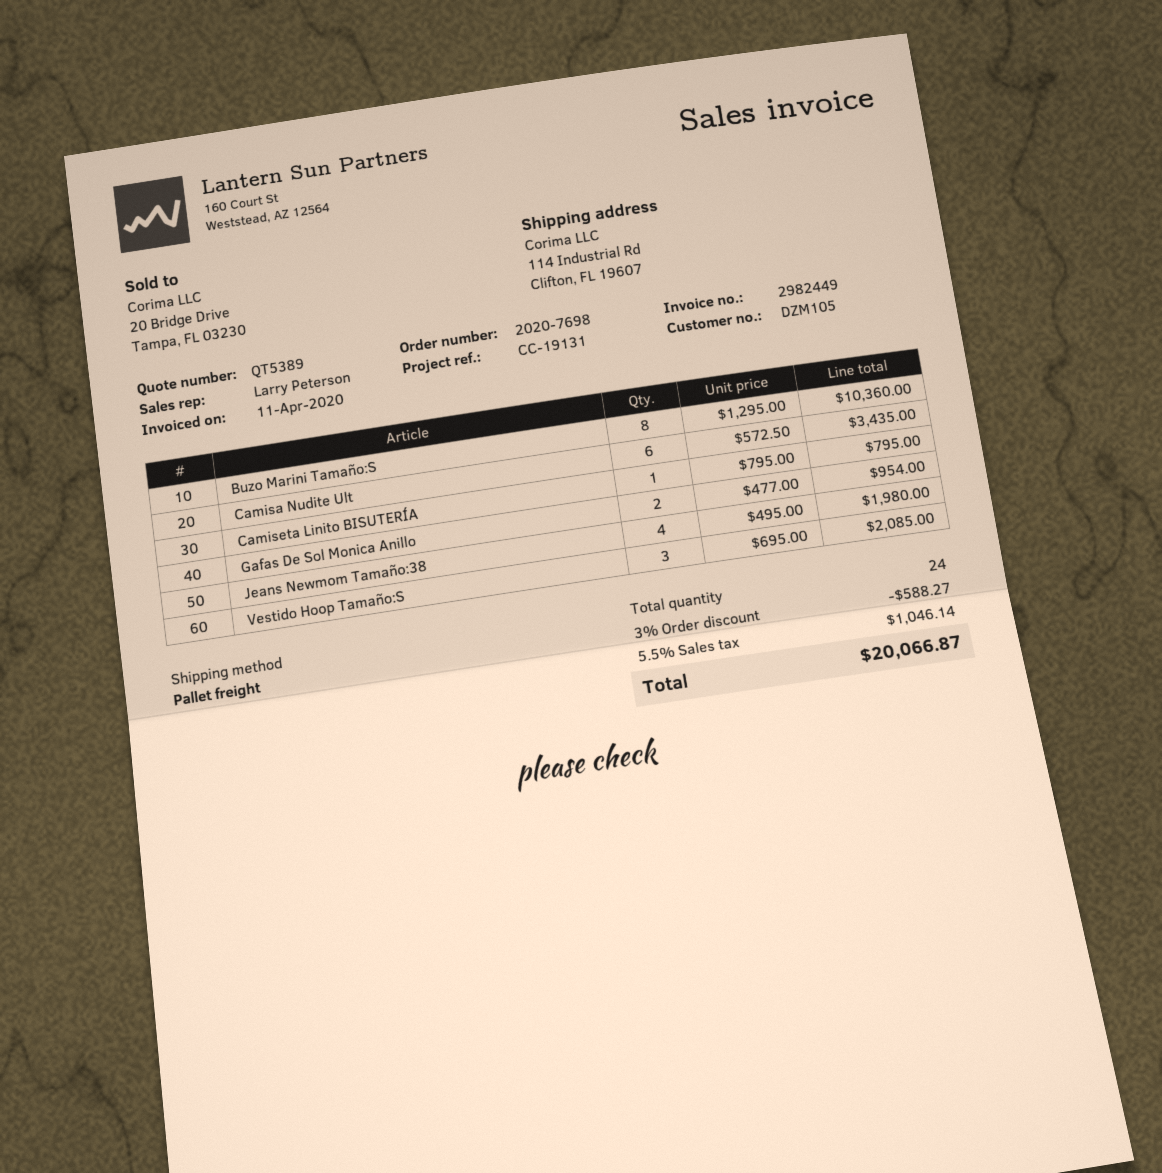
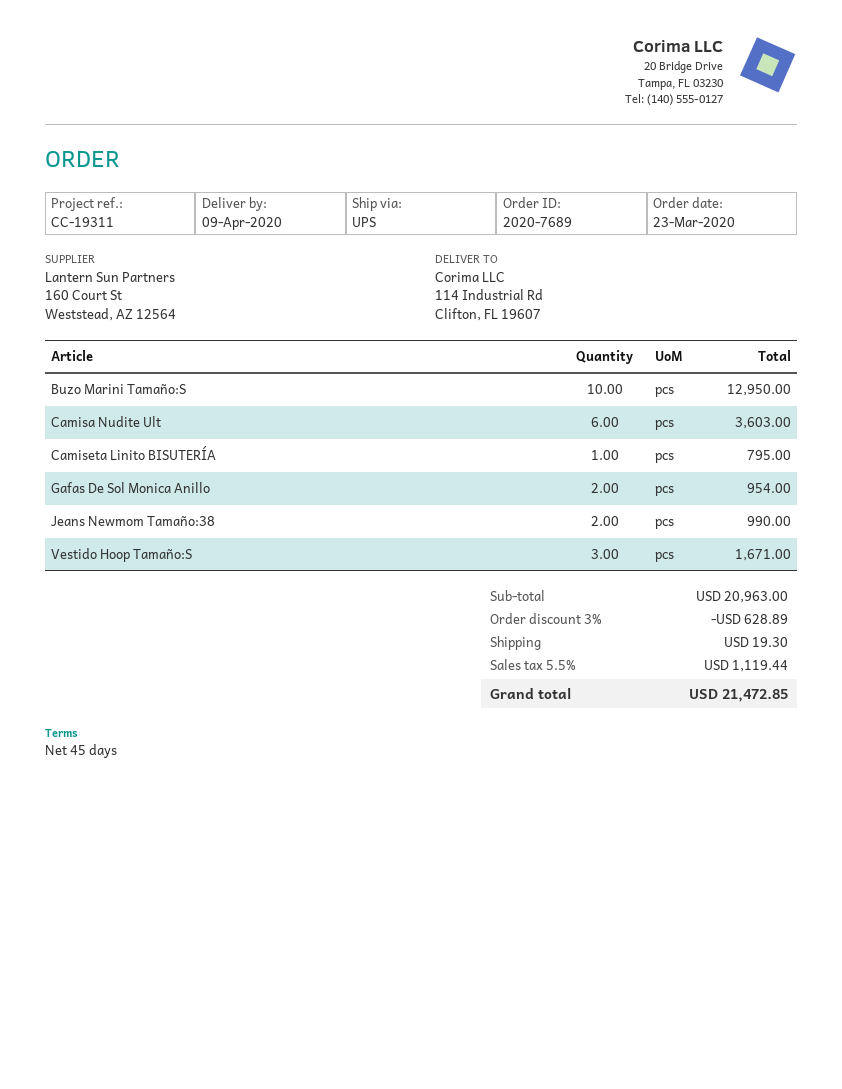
order number: 2020-7698 -> 2020-7689
reference: CC-19131 -> CC-19311
shipping method: pallet freight -> UPS
Buzo Marini Tamaño:S: 8 for 10360.00 -> 10 for 12950.00
Camisa Nudite Ult: 6 for 3435.00 -> 6 for 3603.00
Jeans Newmom Tamaño:38: 4 for 1980.00 -> 2 for 990.00
Vestido Hoop Tamaño:S: 3 for 2085.00 -> 3 for 1671.00
discount: 3% = 588.27 -> 3% = 628.89
shipping: none -> 19.30
tax: 5.5% = 1046.14 -> 5.5% = 1119.44
total: 20066.87 -> 21472.85

